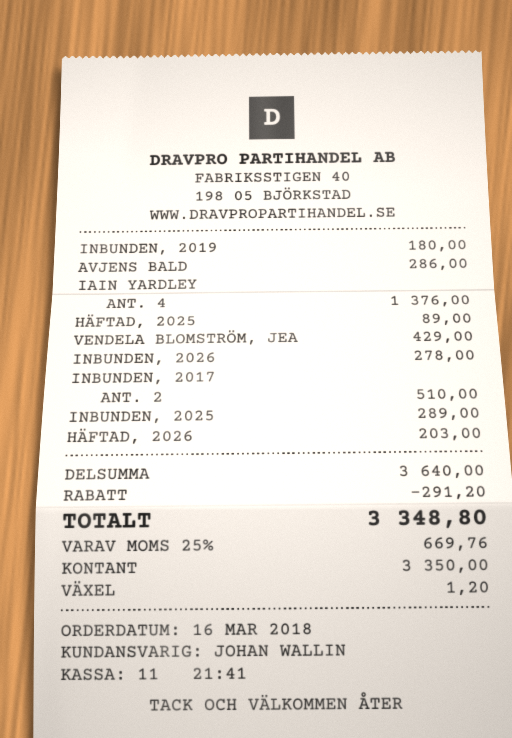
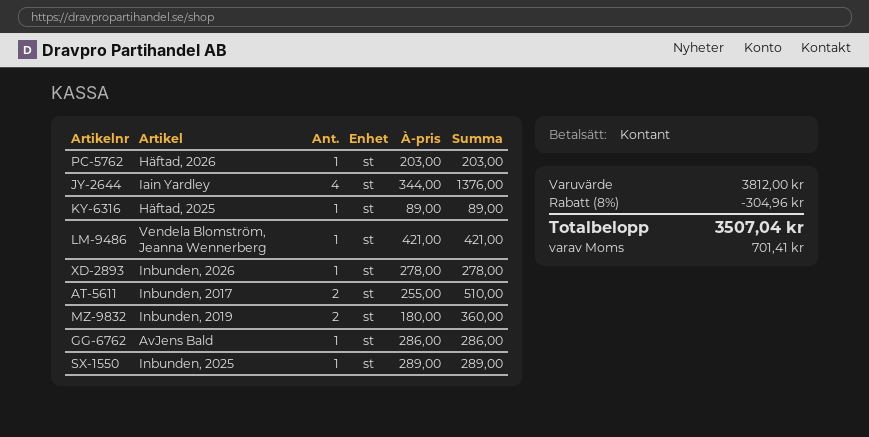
INBUNDEN, 2019: 1 for 180.00 -> 2 for 360.00
VENDELA BLOMSTRÖM, JEA: 1 for 429.00 -> 1 for 421.00
subtotal: 3640.00 -> 3812.00
discount: 291.20 -> 304.96
tax: 669.76 -> 701.41
total: 3348.80 -> 3507.04

